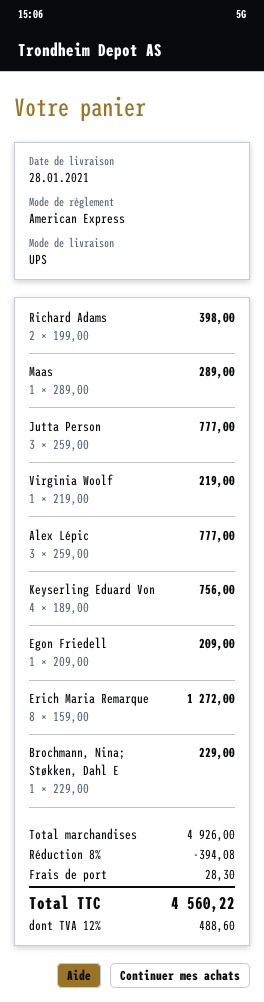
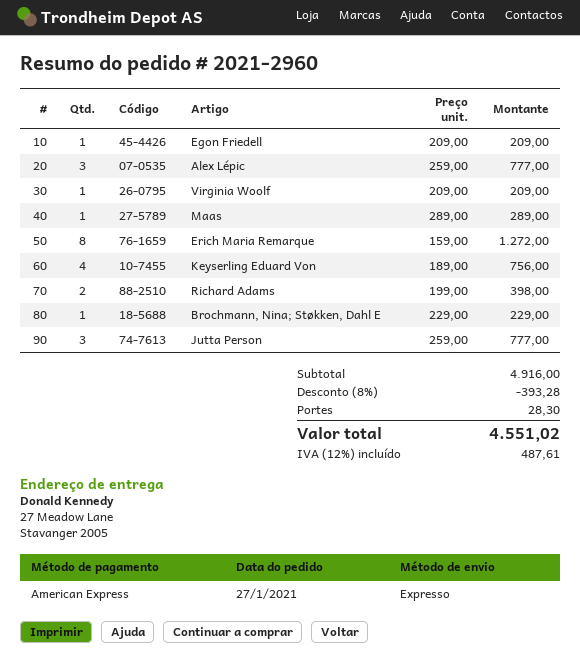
shipping method: UPS -> express
Virginia Woolf: 1 x 219.00 = 219.00 -> 1 x 209.00 = 209.00
subtotal: 4926.00 -> 4916.00
discount: 8% = 394.08 -> 8% = 393.28
tax: 12% = 488.60 -> 12% = 487.61
total: 4560.22 -> 4551.02

